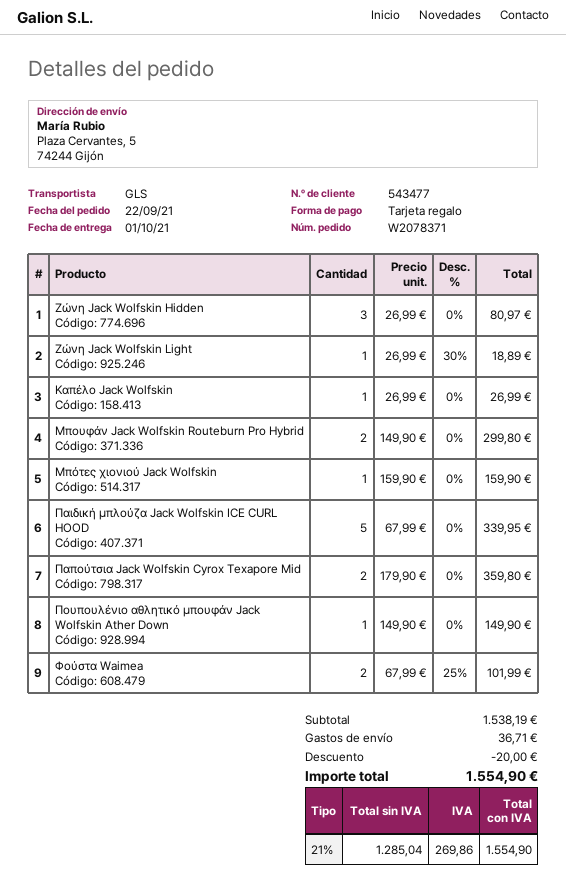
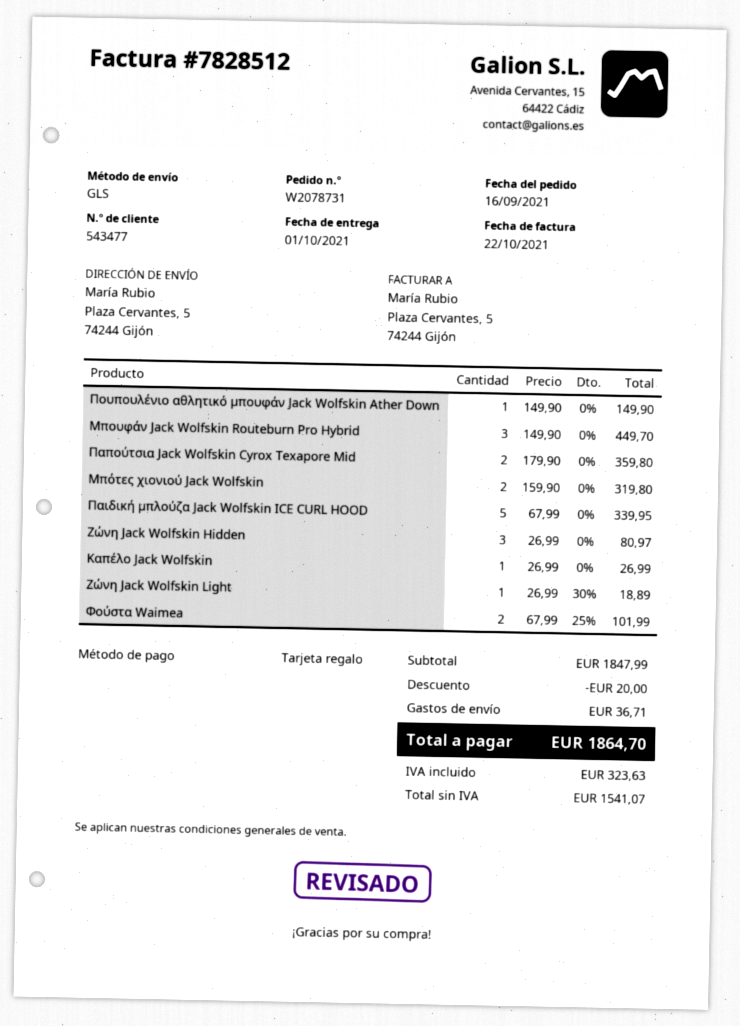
order number: W2078371 -> W2078731
order date: 2021-09-22 -> 2021-09-16
Μπουφάν Jack Wolfskin Routeburn Pro Hybrid: 2 x 149.90 = 299.80 -> 3 x 149.90 = 449.70
Μπότες χιονιού Jack Wolfskin: 1 x 159.90 = 159.90 -> 2 x 159.90 = 319.80
subtotal: 1538.19 -> 1847.99
net: 1285.04 -> 1541.07
tax: 269.86 -> 323.63
total: 1554.90 -> 1864.70

